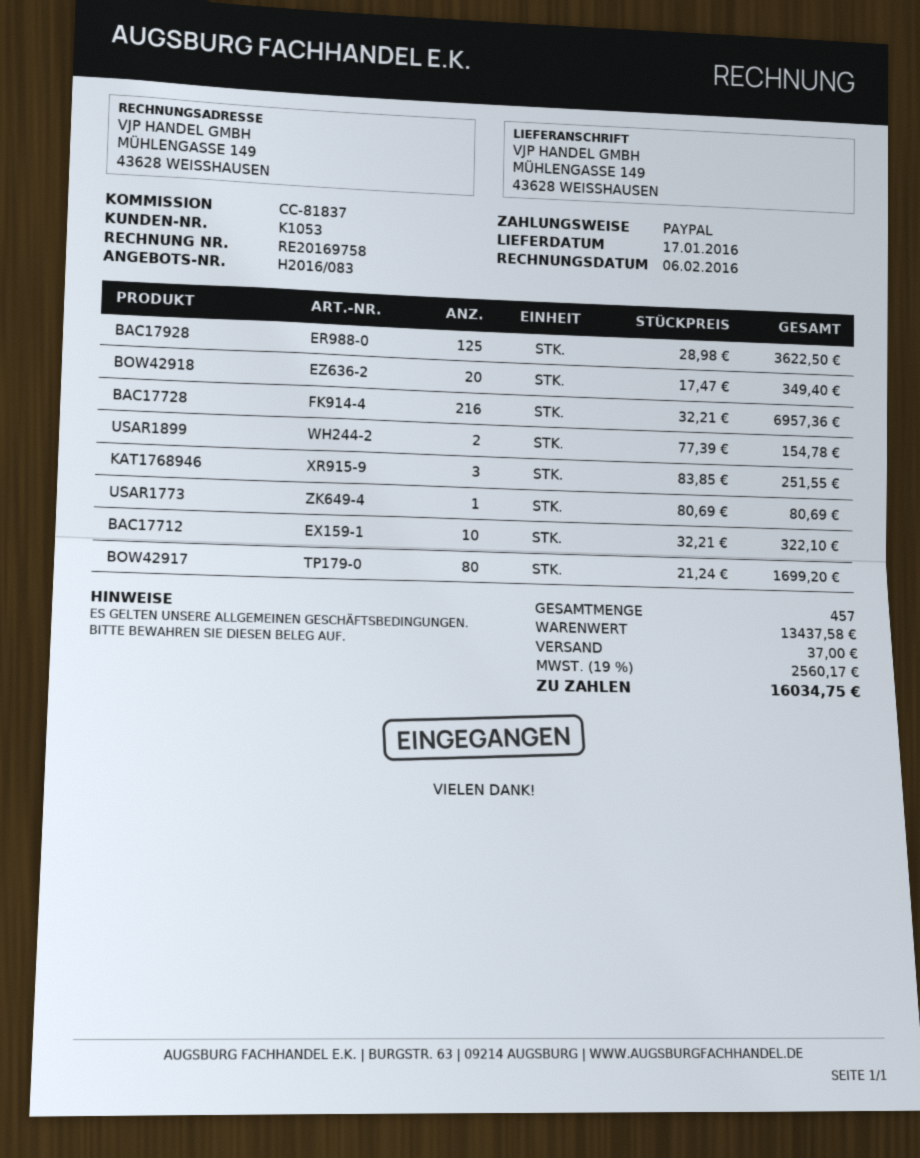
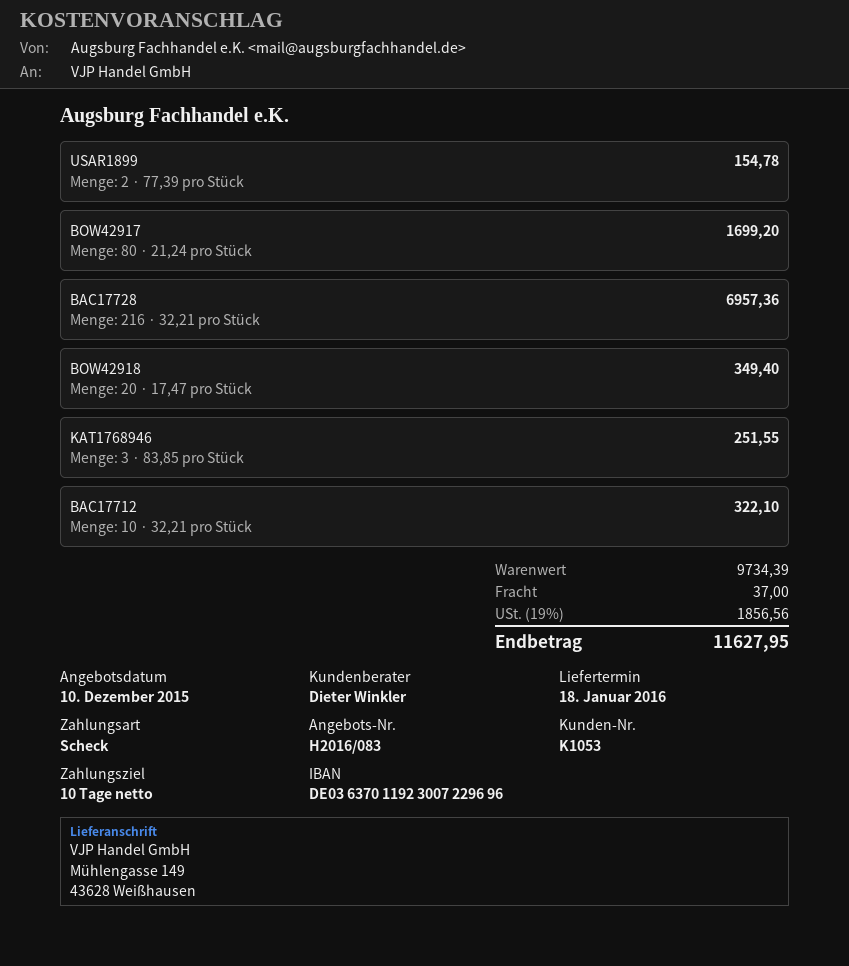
delivery date: 2016-01-17 -> 2016-01-18
payment method: PayPal -> cheque
BAC17928: 125 x 28.98 = 3622.50 -> none
USAR1773: 1 x 80.69 = 80.69 -> none
subtotal: 13437.58 -> 9734.39
tax: 19% = 2560.17 -> 19% = 1856.56
total: 16034.75 -> 11627.95

